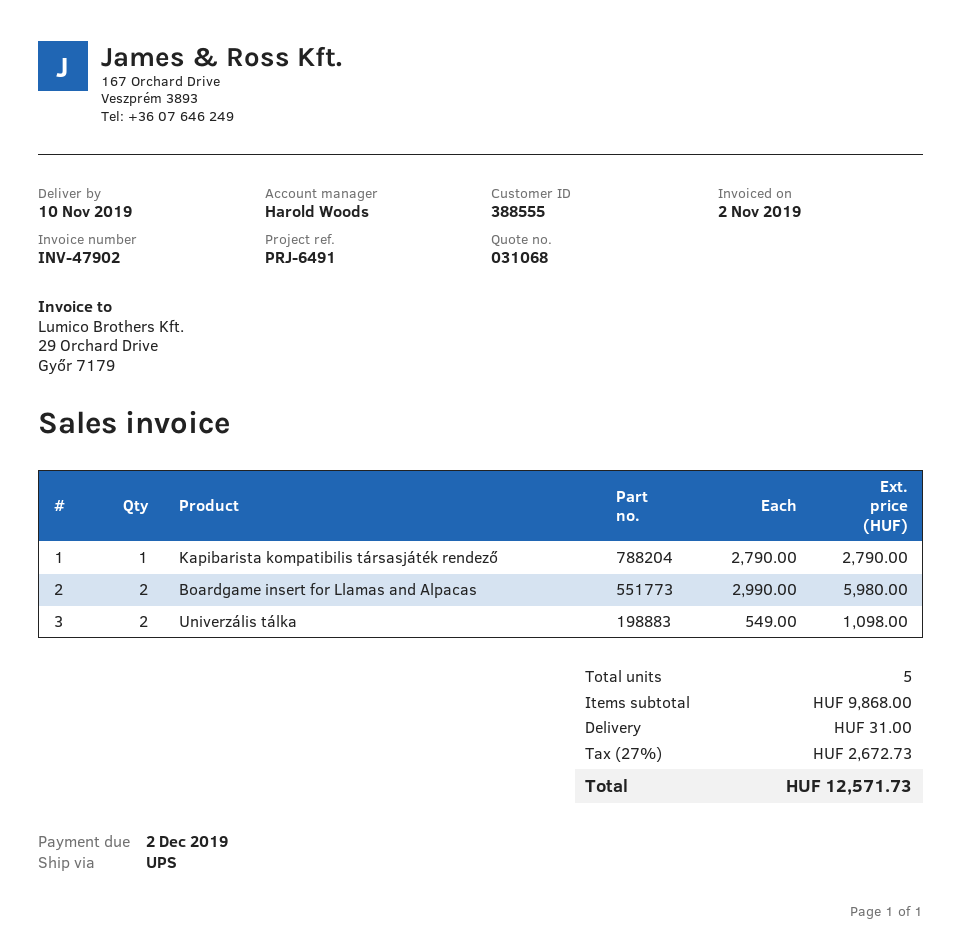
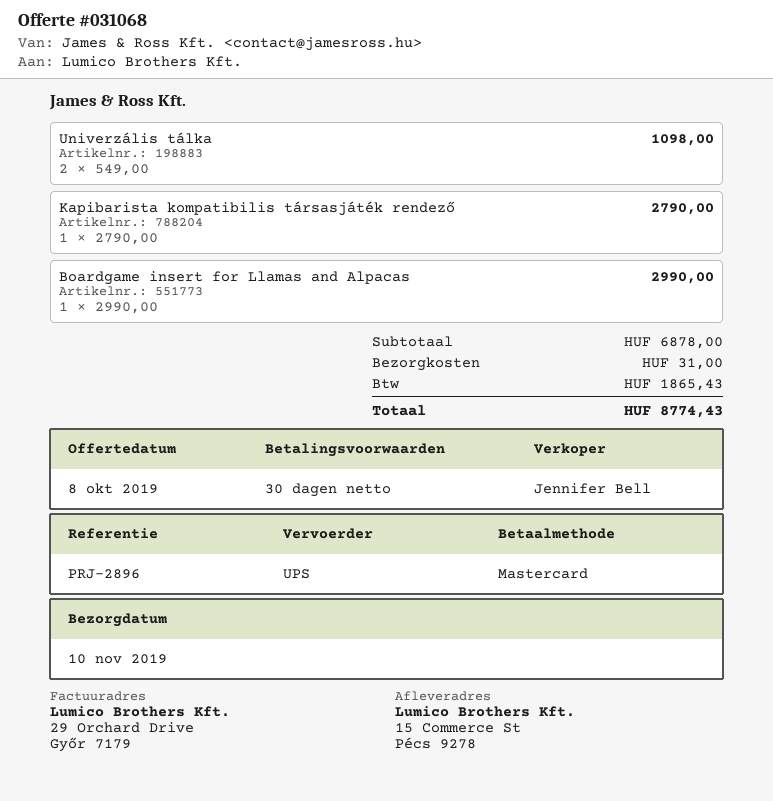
reference: PRJ-6491 -> PRJ-2896
sales rep: Harold Woods -> Jennifer Bell
Boardgame insert for Llamas and Alpacas: 2 x 2990.00 = 5980.00 -> 1 x 2990.00 = 2990.00
subtotal: 9868.00 -> 6878.00
tax: 2672.73 -> 1865.43
total: 12571.73 -> 8774.43

